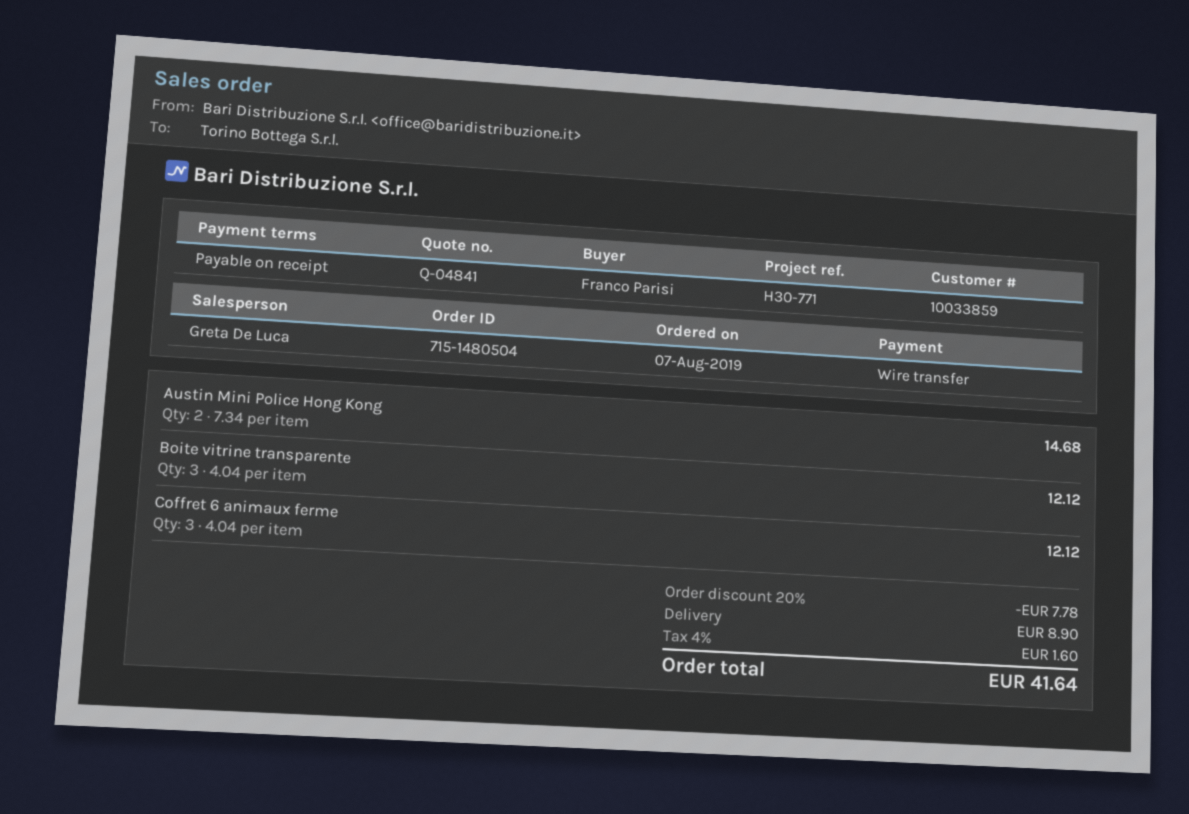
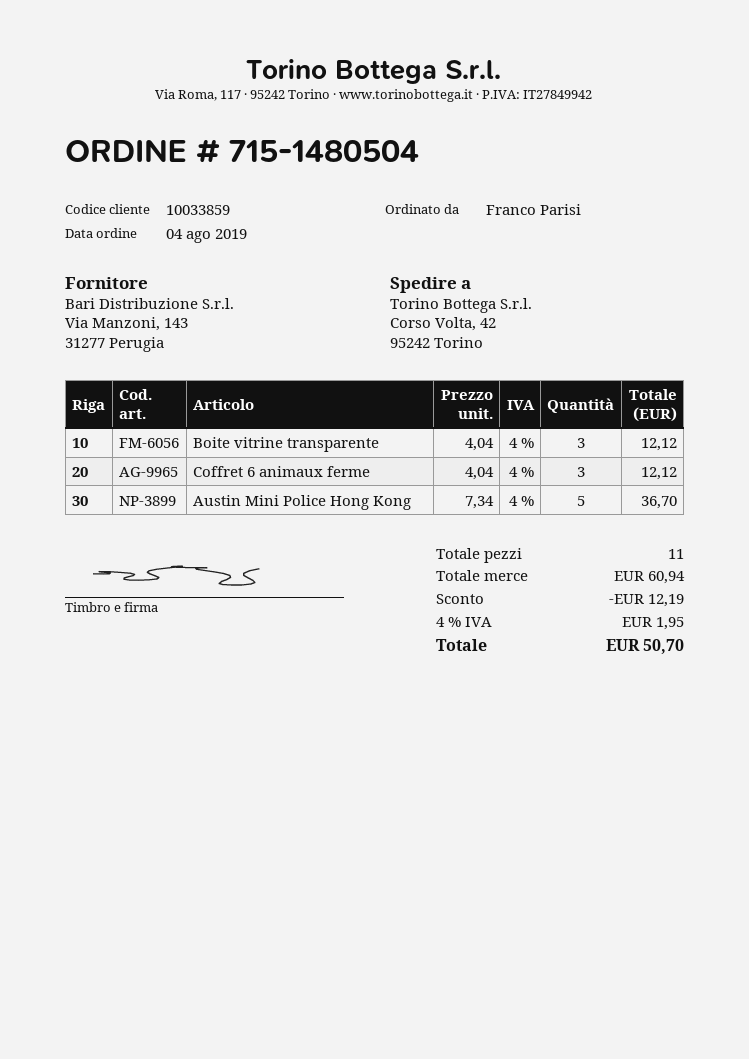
order date: 2019-08-07 -> 2019-08-04
Austin Mini Police Hong Kong: 2 x 7.34 = 14.68 -> 5 x 7.34 = 36.70
discount: 7.78 -> 12.19
shipping: 8.90 -> none
tax: 4% = 1.60 -> 4% = 1.95
total: 41.64 -> 50.70

